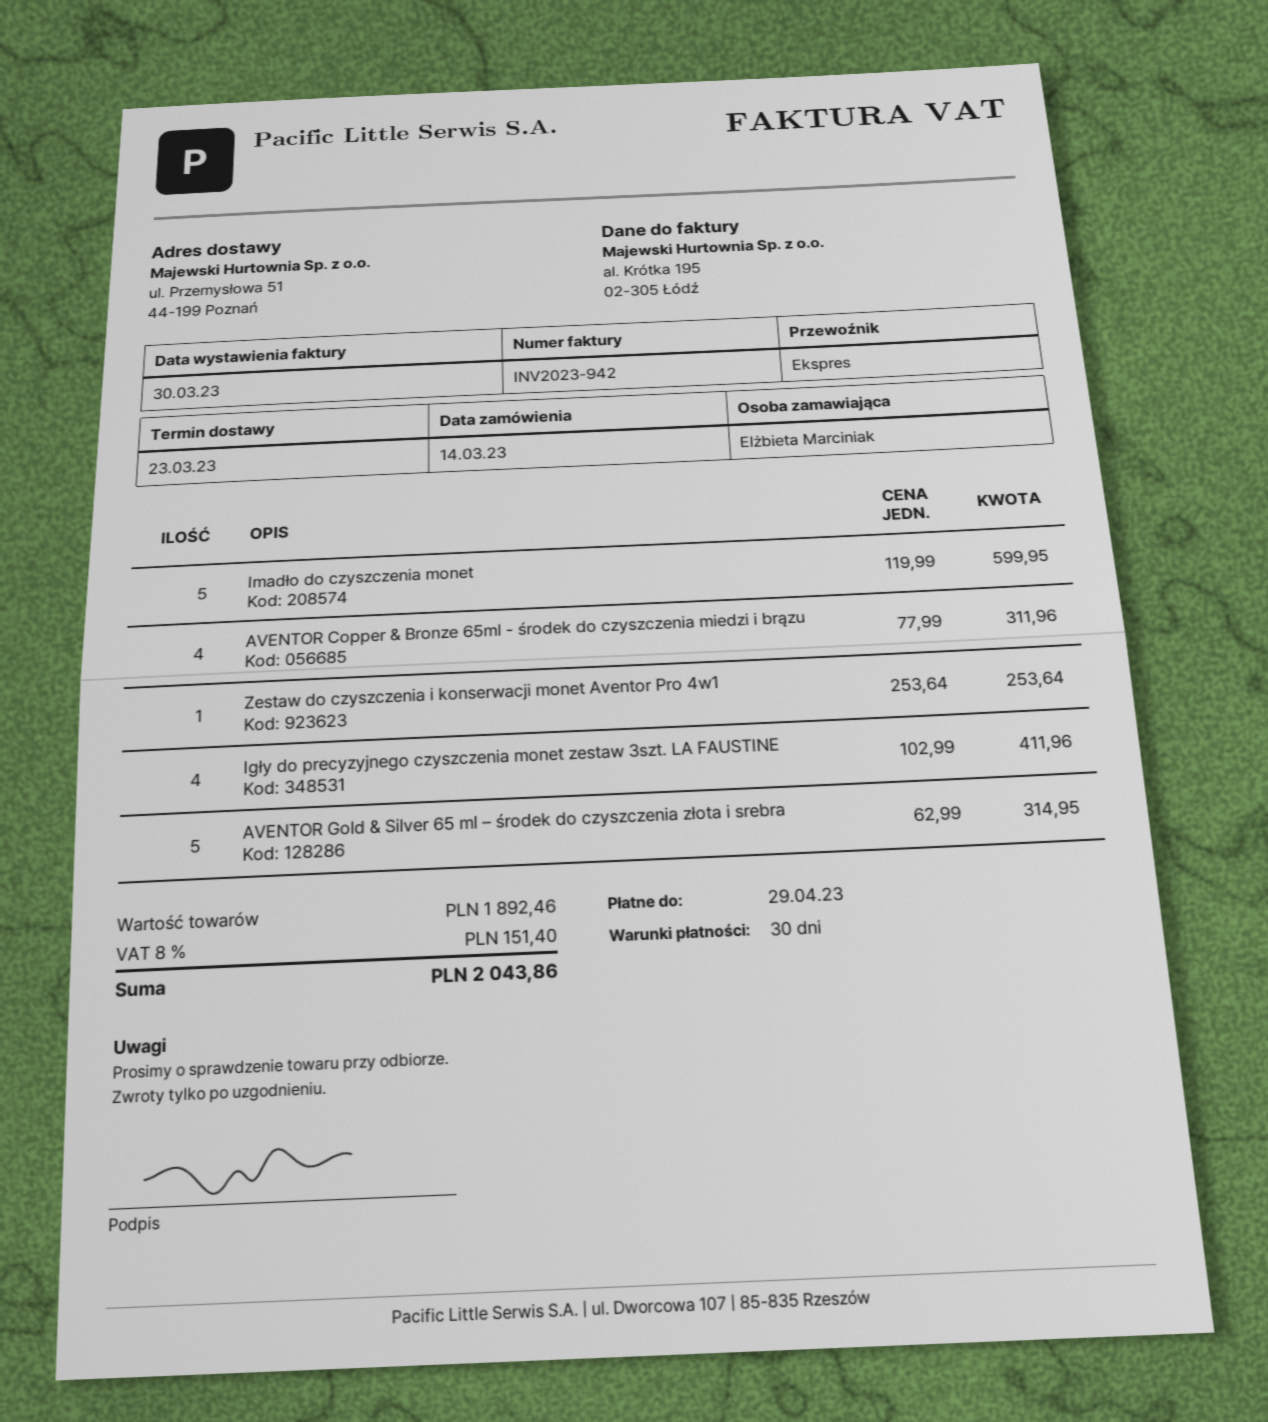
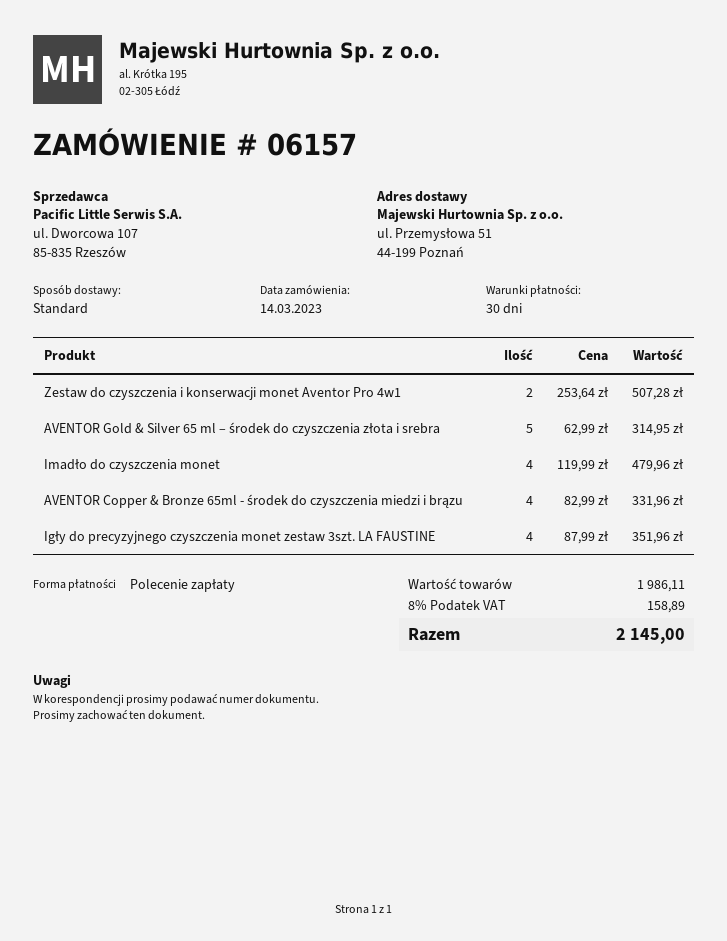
shipping method: express -> standard
Imadło do czyszczenia monet: 5 x 119.99 = 599.95 -> 4 x 119.99 = 479.96
AVENTOR Copper & Bronze 65ml - środek do czyszczenia miedzi i brązu: 4 x 77.99 = 311.96 -> 4 x 82.99 = 331.96
Zestaw do czyszczenia i konserwacji monet Aventor Pro 4w1: 1 x 253.64 = 253.64 -> 2 x 253.64 = 507.28
Igły do precyzyjnego czyszczenia monet zestaw 3szt. LA FAUSTINE: 4 x 102.99 = 411.96 -> 4 x 87.99 = 351.96
subtotal: 1892.46 -> 1986.11
tax: 8% = 151.40 -> 8% = 158.89
total: 2043.86 -> 2145.00

